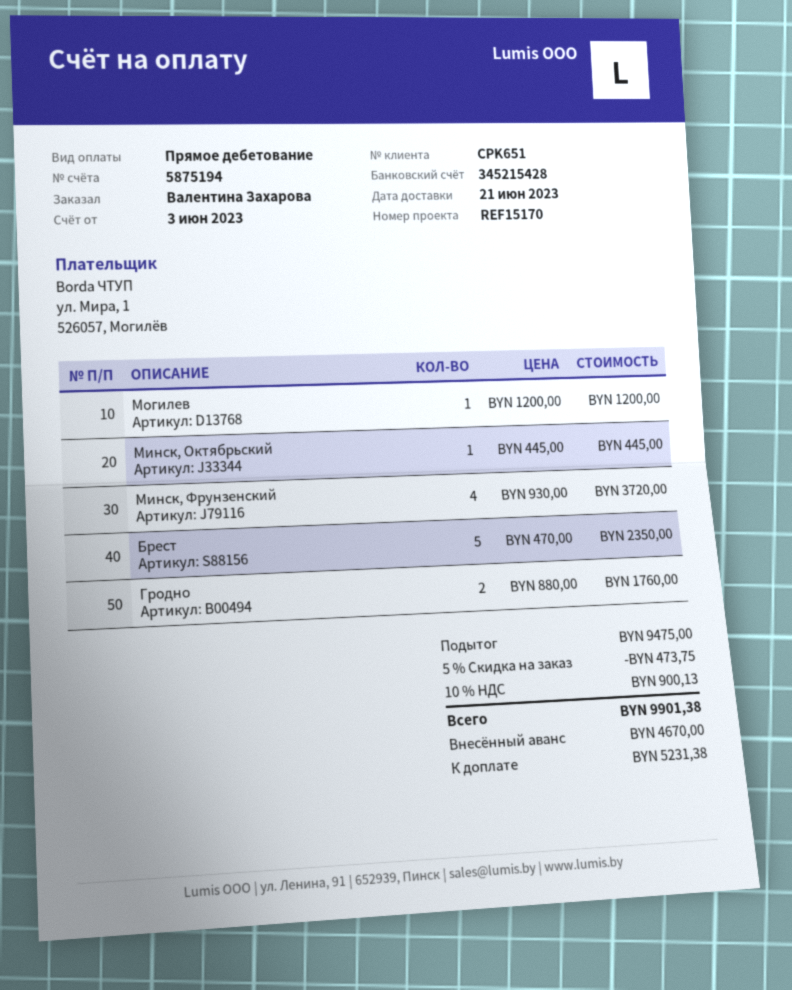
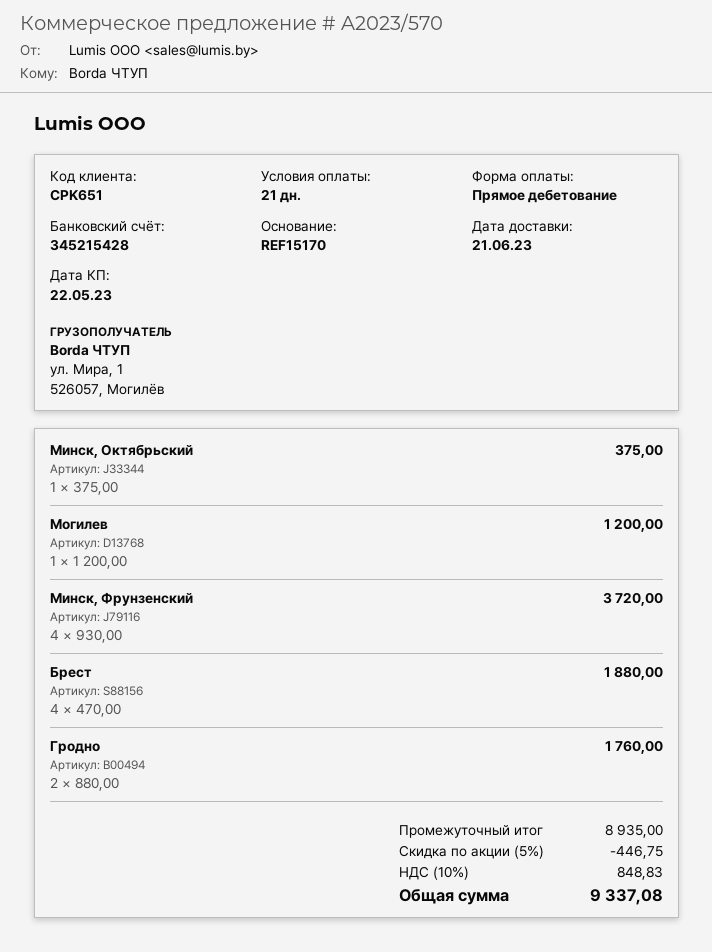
Минск, Октябрьский: 1 x 445.00 = 445.00 -> 1 x 375.00 = 375.00
Брест: 5 x 470.00 = 2350.00 -> 4 x 470.00 = 1880.00
subtotal: 9475.00 -> 8935.00
discount: 5% = 473.75 -> 5% = 446.75
tax: 10% = 900.13 -> 10% = 848.83
total: 9901.38 -> 9337.08

